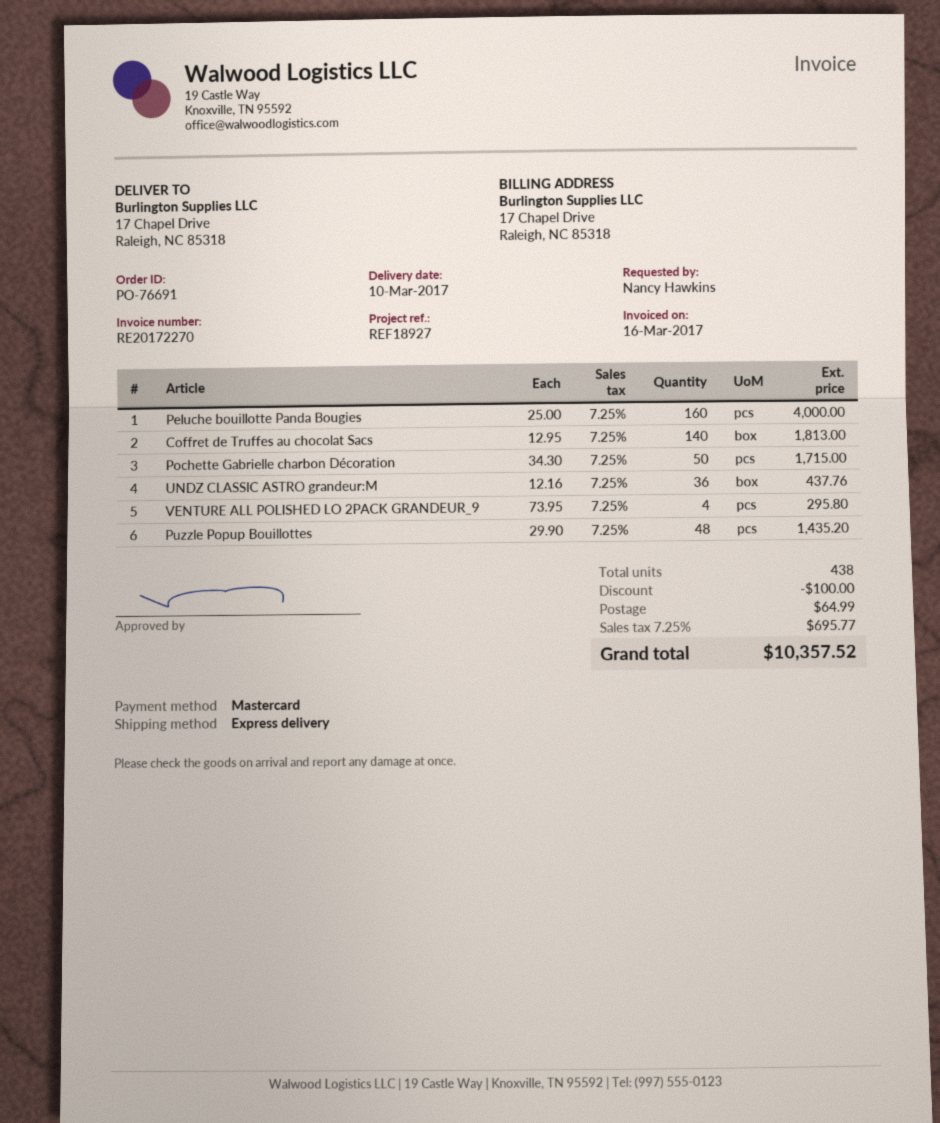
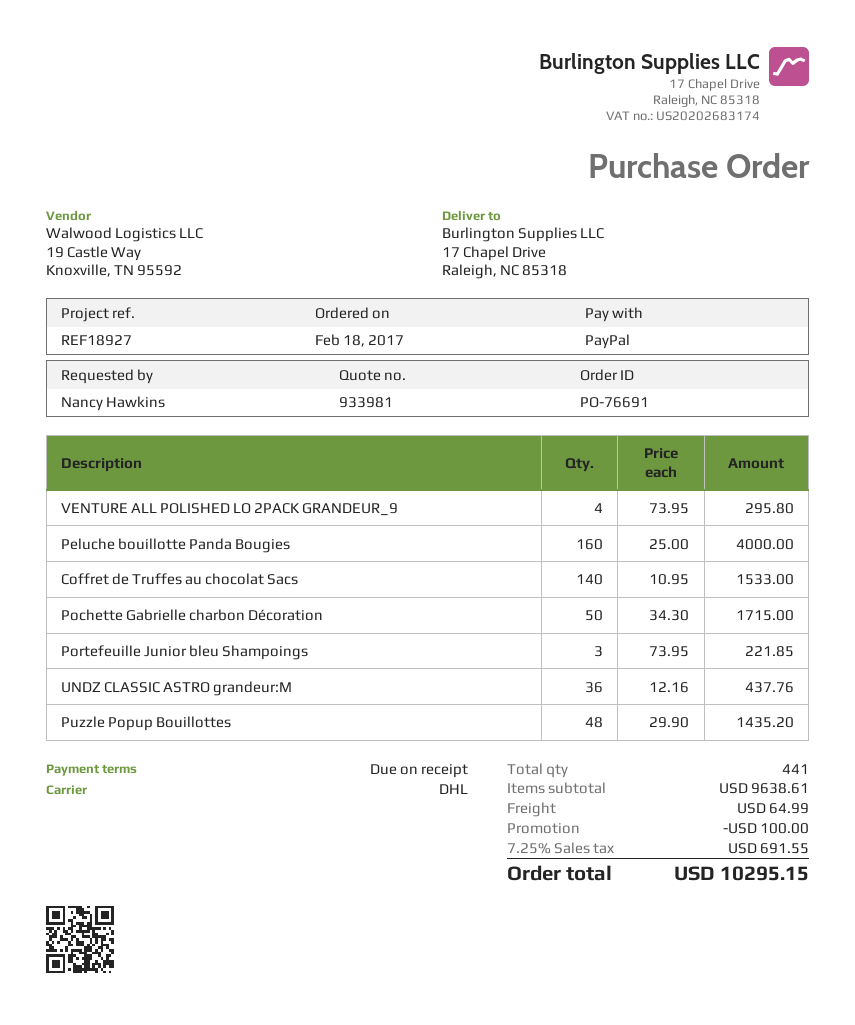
payment method: Mastercard -> PayPal
shipping method: express -> DHL
Coffret de Truffes au chocolat Sacs: 140 x 12.95 = 1813.00 -> 140 x 10.95 = 1533.00
Portefeuille Junior bleu Shampoings: none -> 3 x 73.95 = 221.85
total quantity: 438 -> 441
tax: 7.25% = 695.77 -> 7.25% = 691.55
total: 10357.52 -> 10295.15

